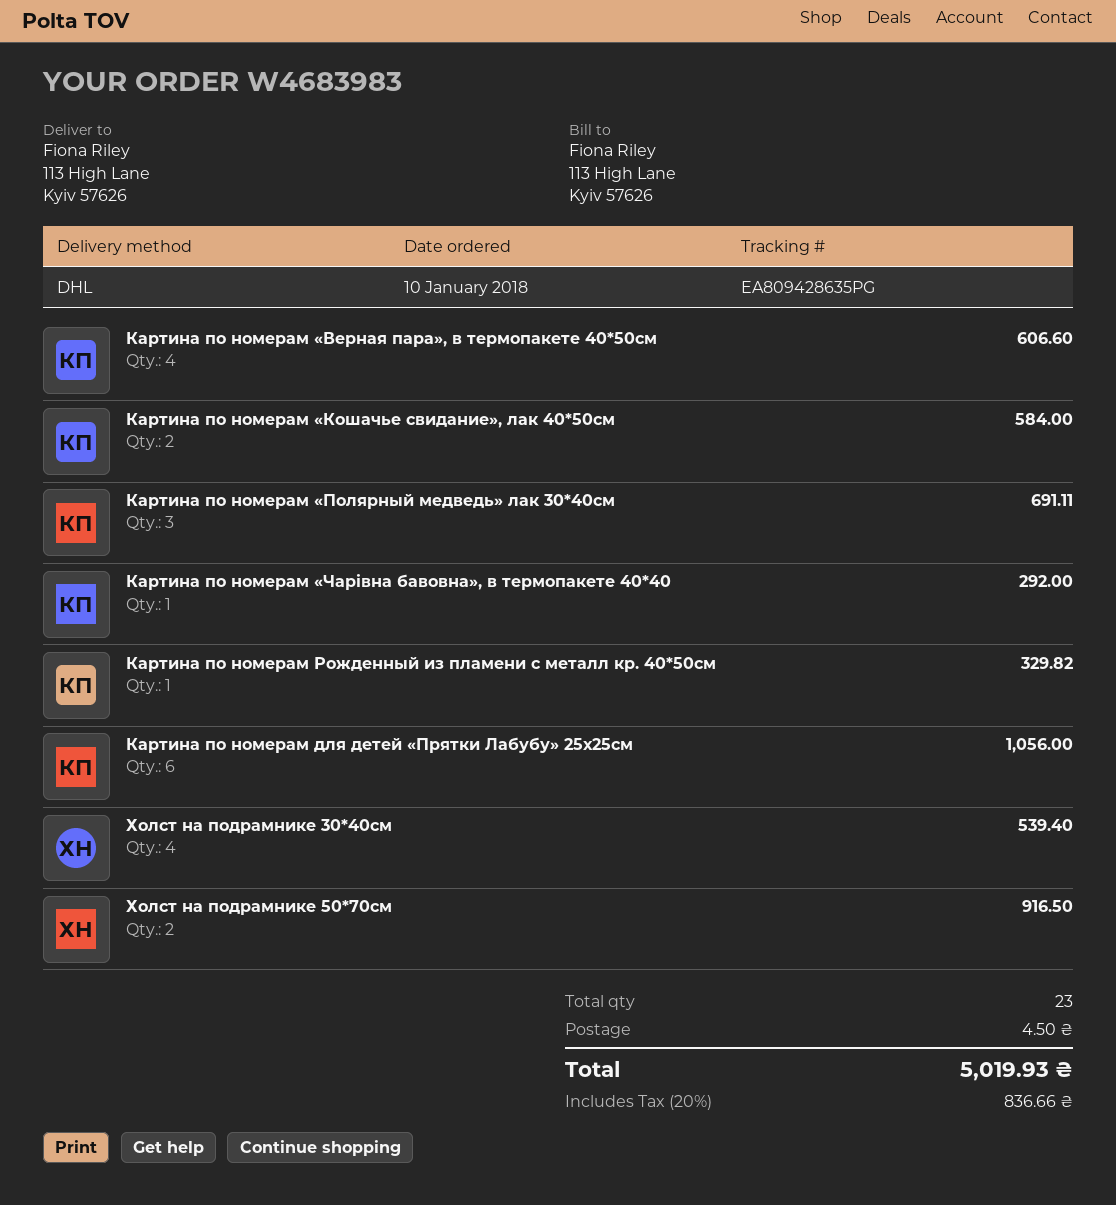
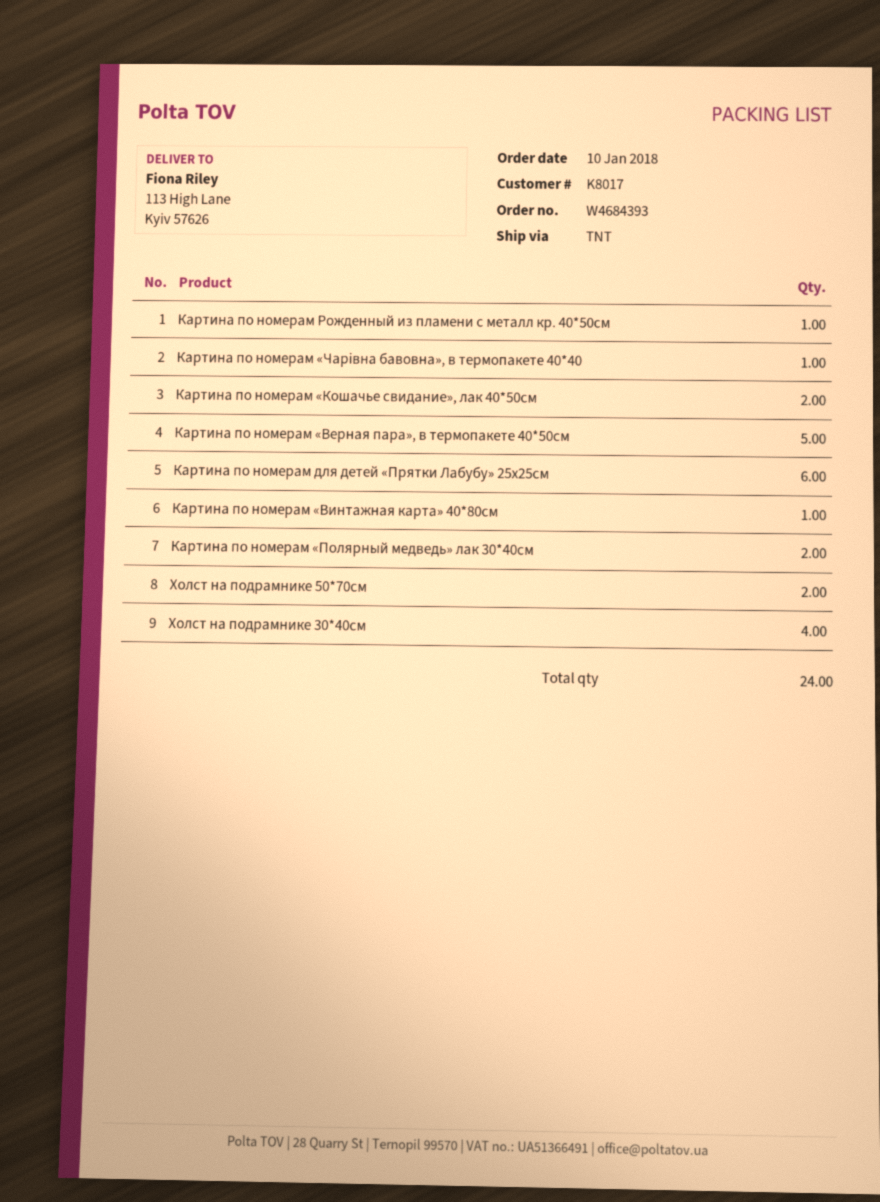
order number: W4683983 -> W4684393
shipping method: DHL -> TNT
Картина по номерам «Верная пара», в термопакете 40*50см: 4 -> 5
Картина по номерам «Полярный медведь» лак 30*40см: 3 -> 2
Картина по номерам «Винтажная карта» 40*80см: none -> 1
total quantity: 23 -> 24

